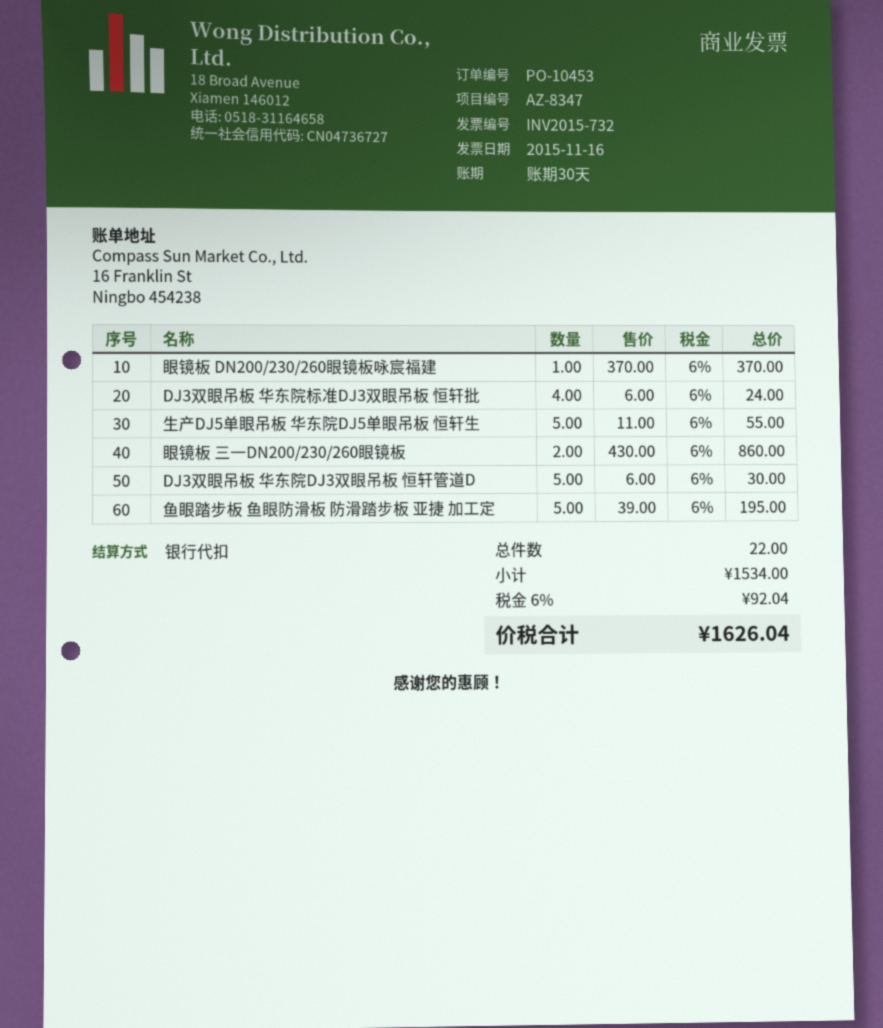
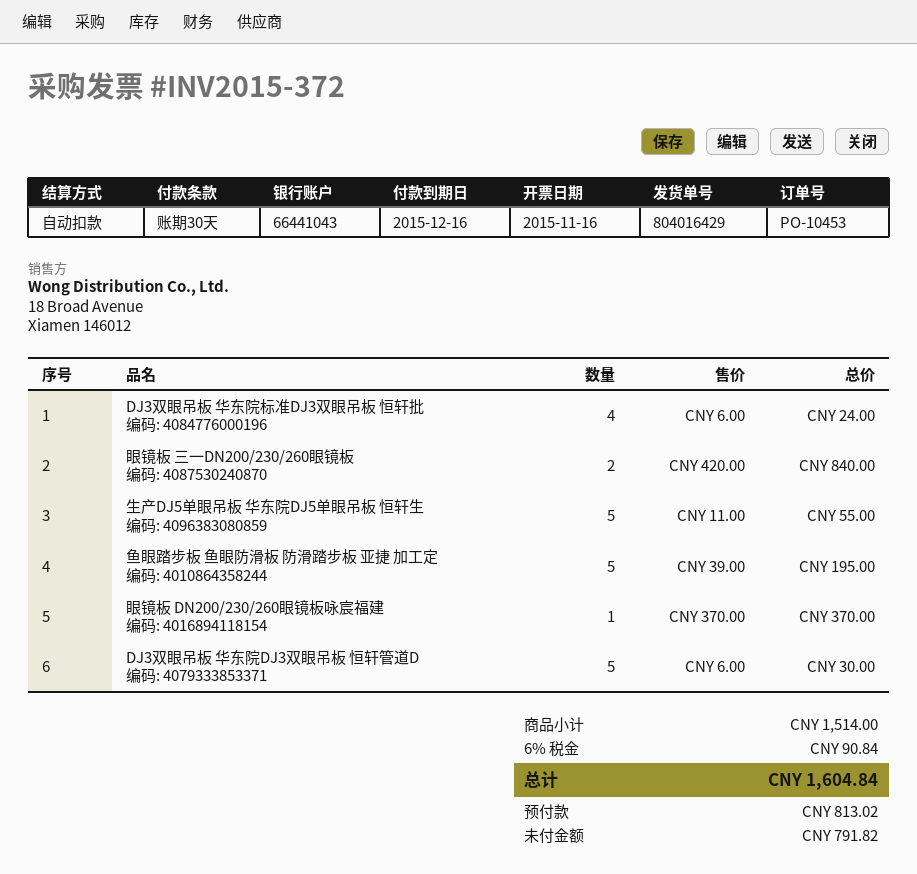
invoice number: INV2015-732 -> INV2015-372
眼镜板 三一DN200/230/260眼镜板: 2 x 430.00 = 860.00 -> 2 x 420.00 = 840.00
subtotal: 1534.00 -> 1514.00
tax: 6% = 92.04 -> 6% = 90.84
total: 1626.04 -> 1604.84

